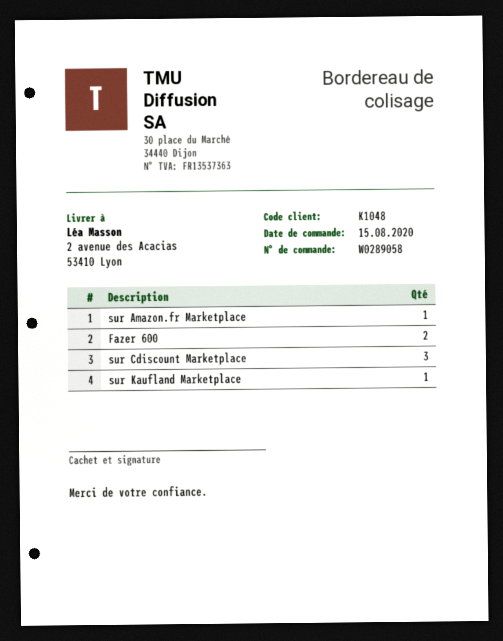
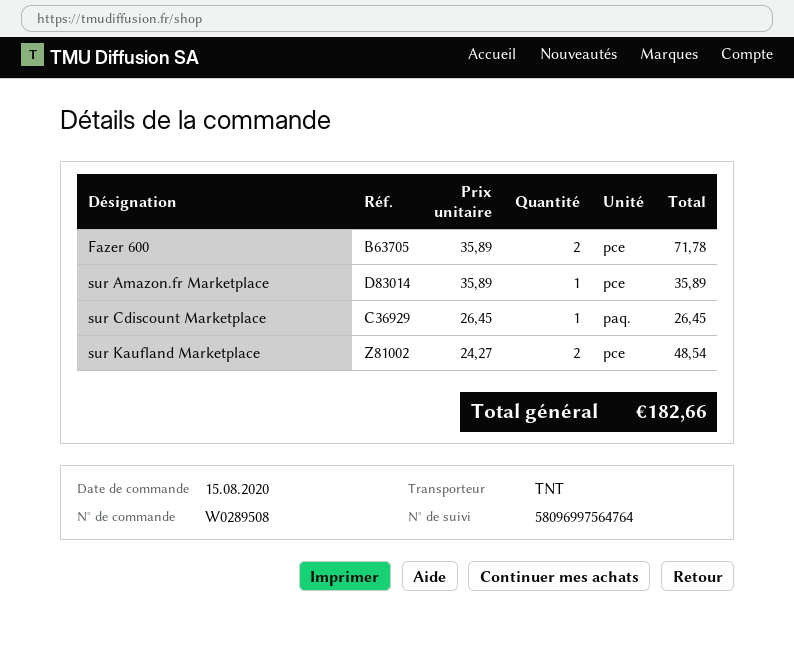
order number: W0289058 -> W0289508
sur Cdiscount Marketplace: 3 -> 1
sur Kaufland Marketplace: 1 -> 2

